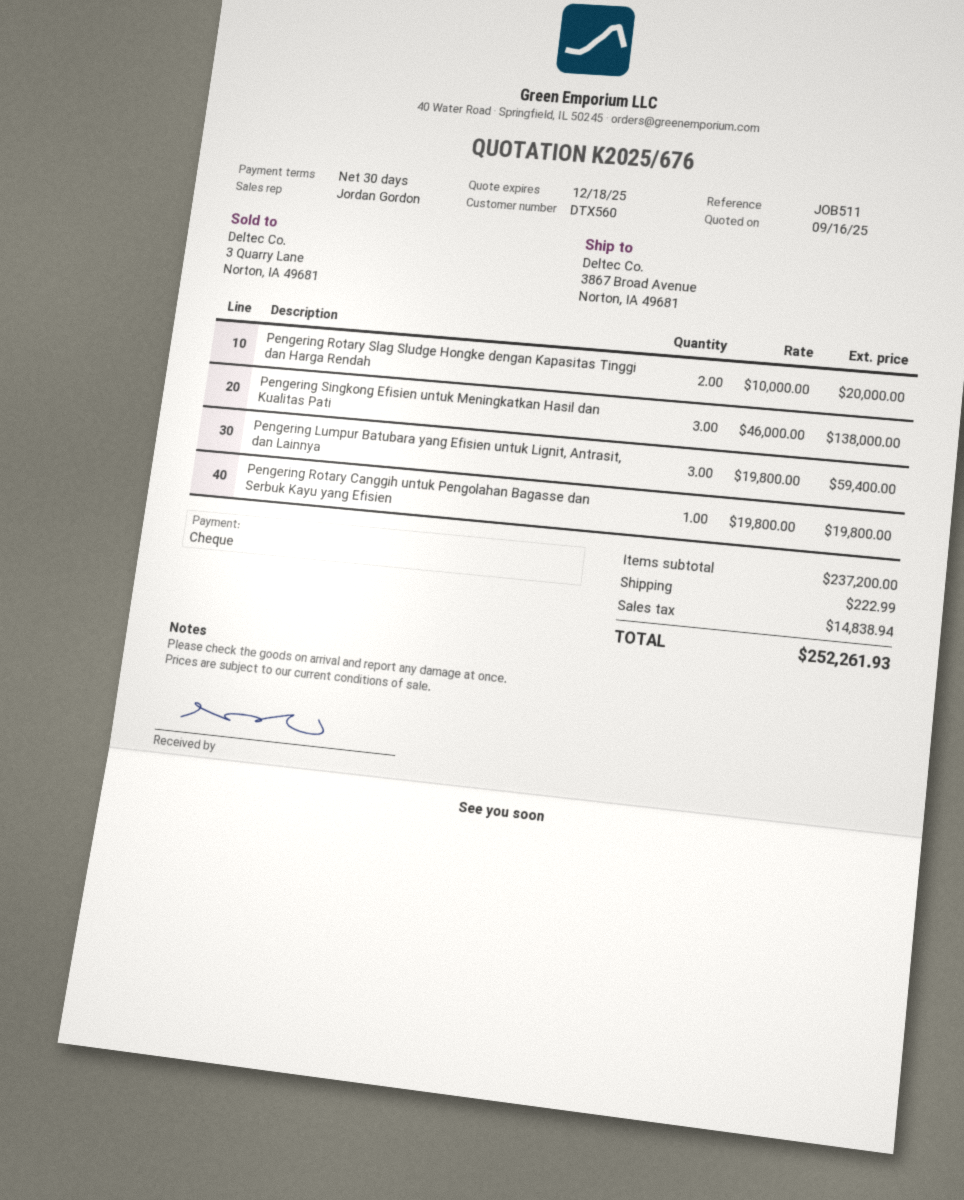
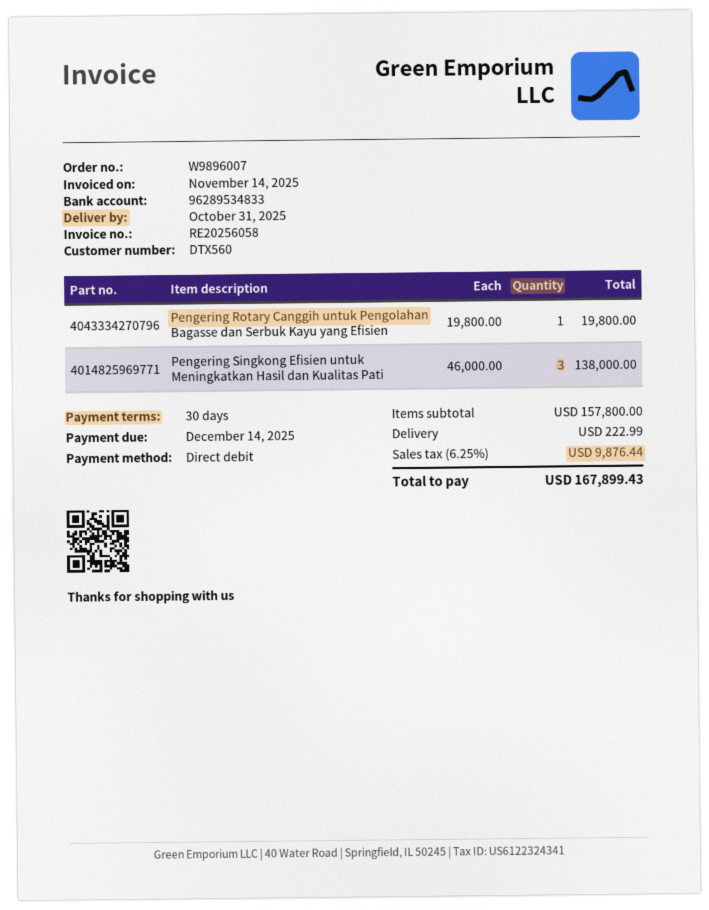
payment method: cheque -> direct debit
Pengering Rotary Slag Sludge Hongke dengan Kapasitas Tinggi dan Harga Rendah: 2 x 10000.00 = 20000.00 -> none
Pengering Lumpur Batubara yang Efisien untuk Lignit, Antrasit, dan Lainnya: 3 x 19800.00 = 59400.00 -> none
subtotal: 237200.00 -> 157800.00
tax: 14838.94 -> 9876.44
total: 252261.93 -> 167899.43

